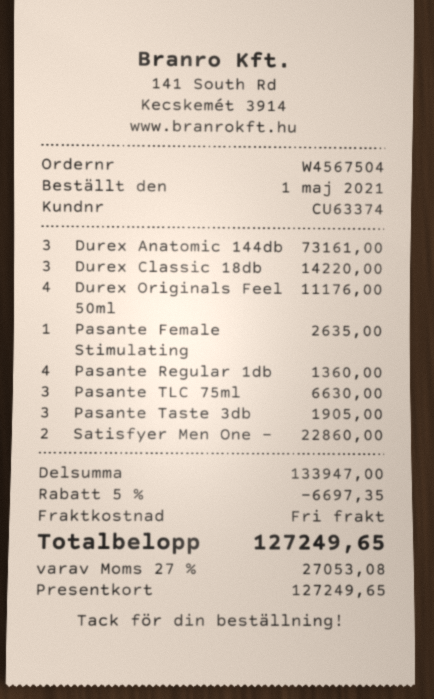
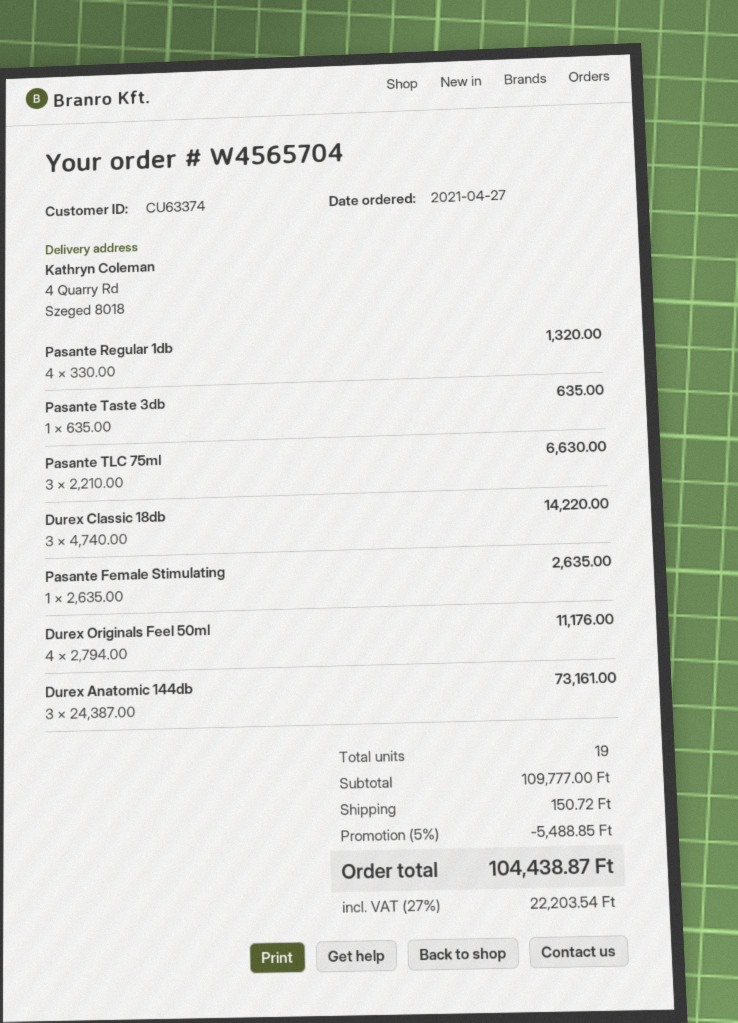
order number: W4567504 -> W4565704
order date: 2021-05-01 -> 2021-04-27
Pasante Regular 1db: 4 for 1360.00 -> 4 for 1320.00
Pasante Taste 3db: 3 for 1905.00 -> 1 for 635.00
Satisfyer Men One -: 2 for 22860.00 -> none
subtotal: 133947.00 -> 109777.00
discount: 5% = 6697.35 -> 5% = 5488.85
shipping: 0.00 -> 150.72
tax: 27% = 27053.08 -> 27% = 22203.54
total: 127249.65 -> 104438.87

